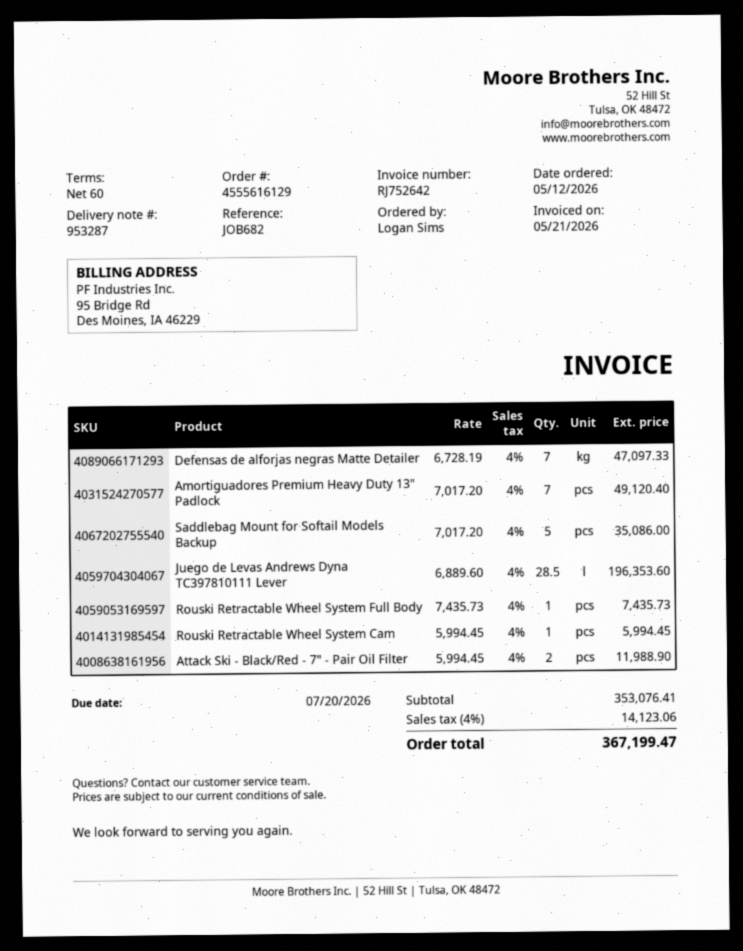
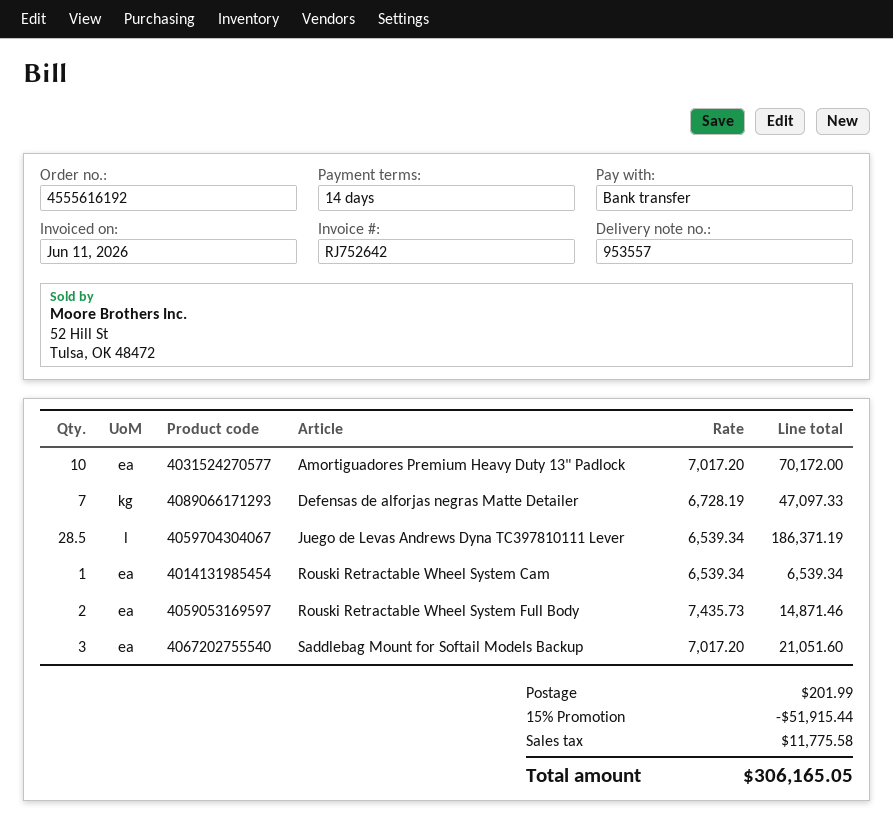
order number: 4555616129 -> 4555616192
delivery note number: 953287 -> 953557
invoice date: 2026-05-21 -> 2026-06-11
payment terms: 60 days -> 14 days
Amortiguadores Premium Heavy Duty 13" Padlock: 7 x 7017.20 = 49120.40 -> 10 x 7017.20 = 70172.00
Saddlebag Mount for Softail Models Backup: 5 x 7017.20 = 35086.00 -> 3 x 7017.20 = 21051.60
Juego de Levas Andrews Dyna TC397810111 Lever: 28.5 x 6889.60 = 196353.60 -> 28.5 x 6539.34 = 186371.19
Rouski Retractable Wheel System Full Body: 1 x 7435.73 = 7435.73 -> 2 x 7435.73 = 14871.46
Rouski Retractable Wheel System Cam: 1 x 5994.45 = 5994.45 -> 1 x 6539.34 = 6539.34
Attack Ski - Black/Red - 7" - Pair Oil Filter: 2 x 5994.45 = 11988.90 -> none
discount: none -> 15% = 51915.44
shipping: none -> 201.99
tax: 14123.06 -> 11775.58
total: 367199.47 -> 306165.05

